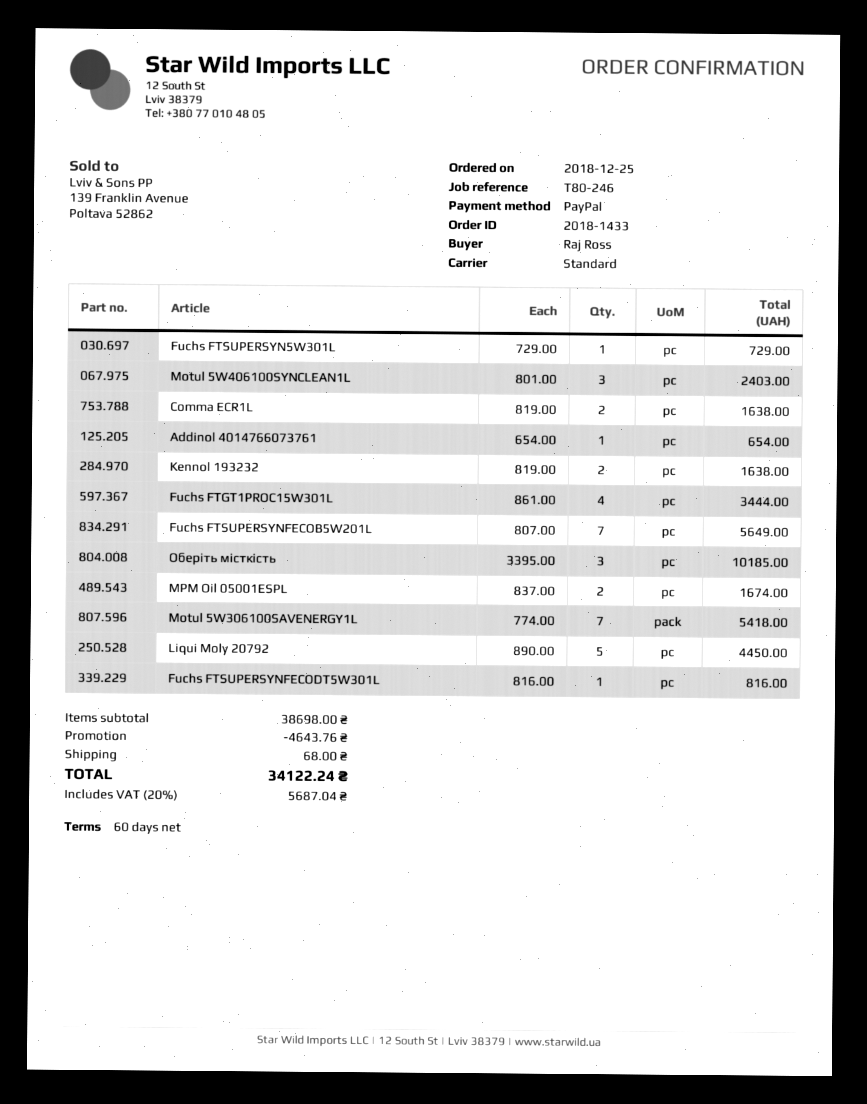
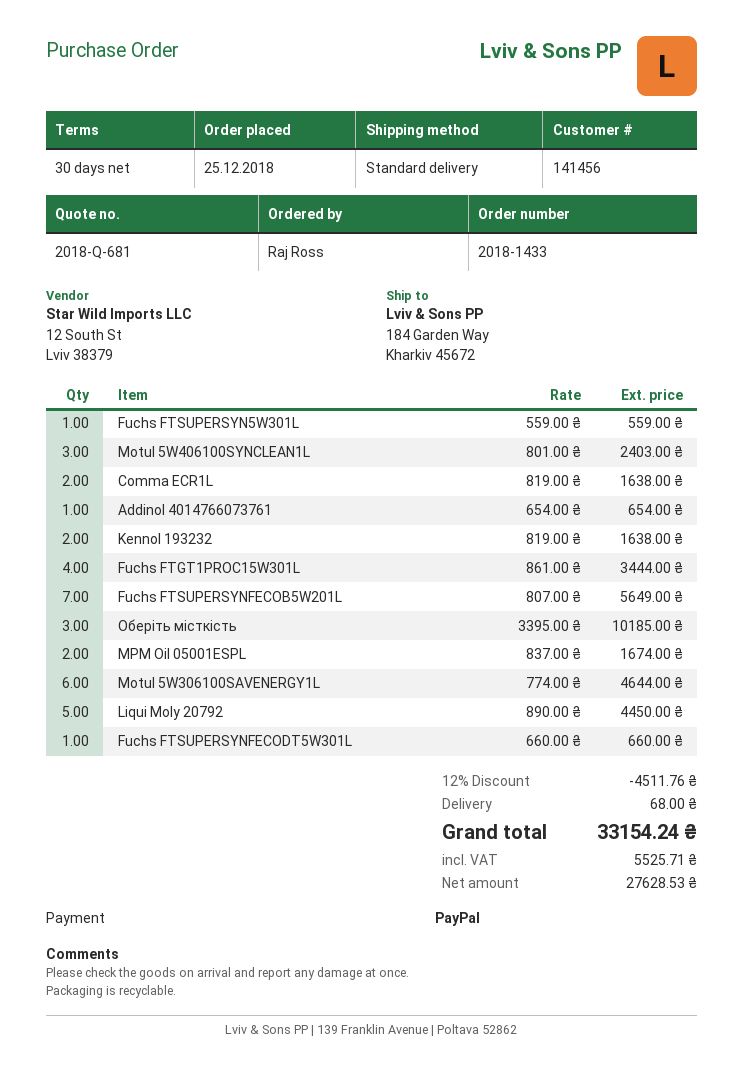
payment terms: 60 days -> 30 days
Fuchs FTSUPERSYN5W301L: 1 x 729.00 = 729.00 -> 1 x 559.00 = 559.00
Motul 5W306100SAVENERGY1L: 7 x 774.00 = 5418.00 -> 6 x 774.00 = 4644.00
Fuchs FTSUPERSYNFECODT5W301L: 1 x 816.00 = 816.00 -> 1 x 660.00 = 660.00
discount: 4643.76 -> 4511.76
tax: 5687.04 -> 5525.71
total: 34122.24 -> 33154.24

